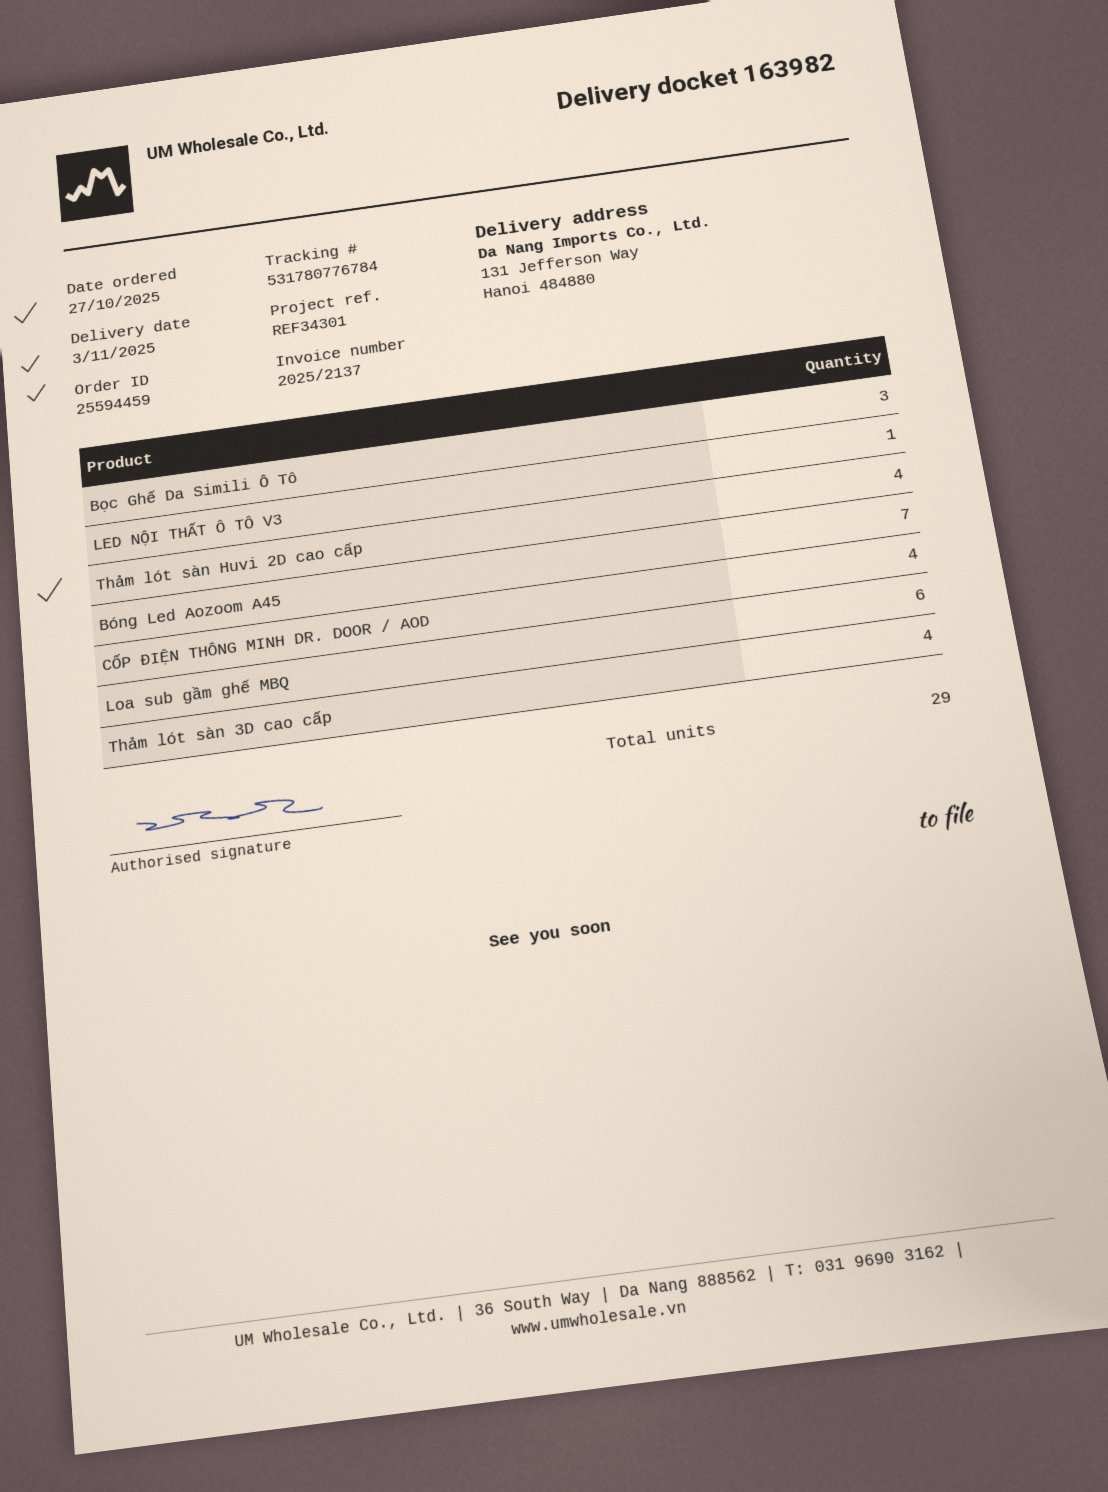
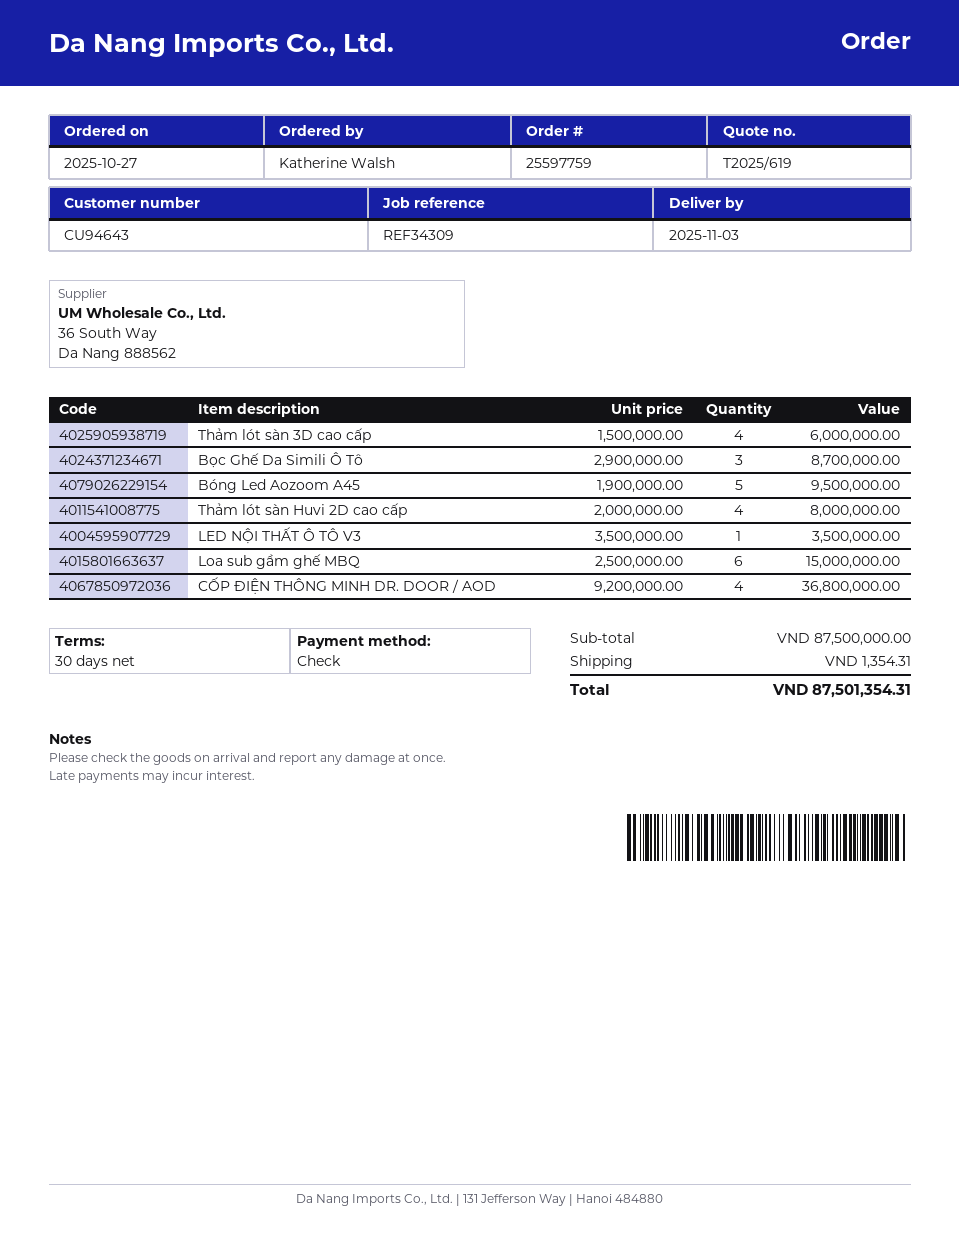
order number: 25594459 -> 25597759
reference: REF34301 -> REF34309
Bóng Led Aozoom A45: 7 -> 5

